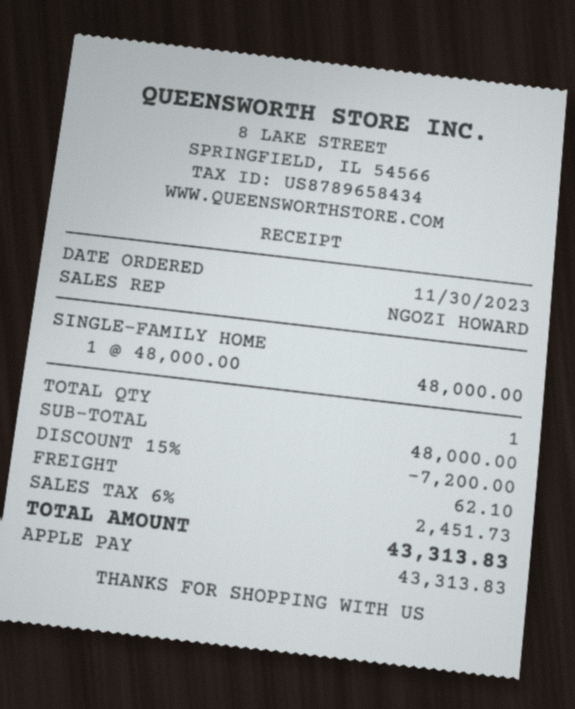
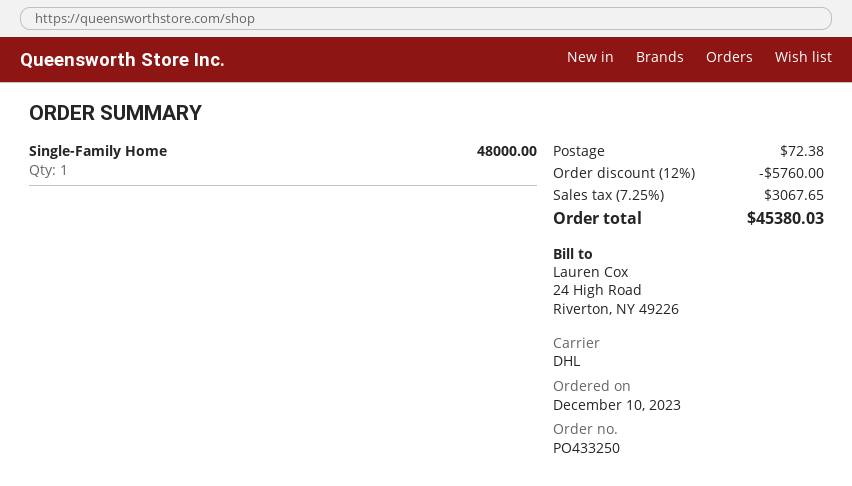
order date: 2023-11-30 -> 2023-12-10
discount: 15% = 7200.00 -> 12% = 5760.00
shipping: 62.10 -> 72.38
tax: 6% = 2451.73 -> 7.25% = 3067.65
total: 43313.83 -> 45380.03

